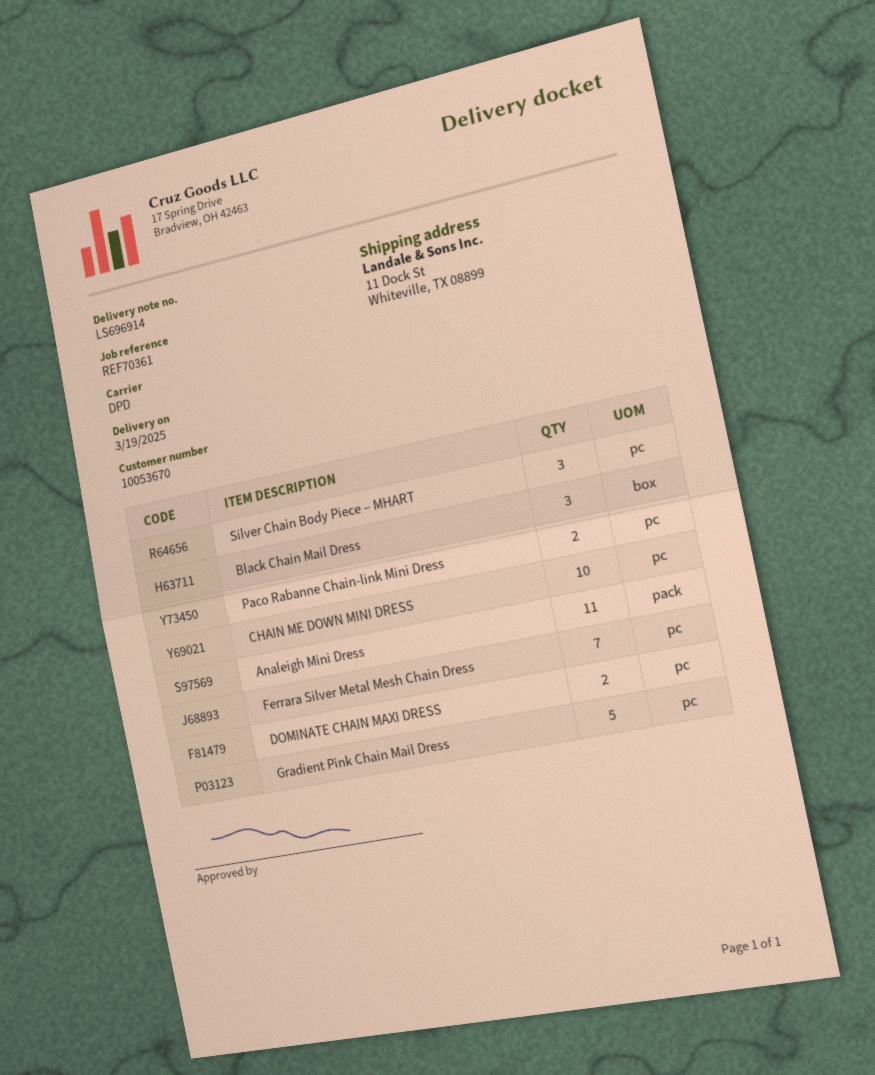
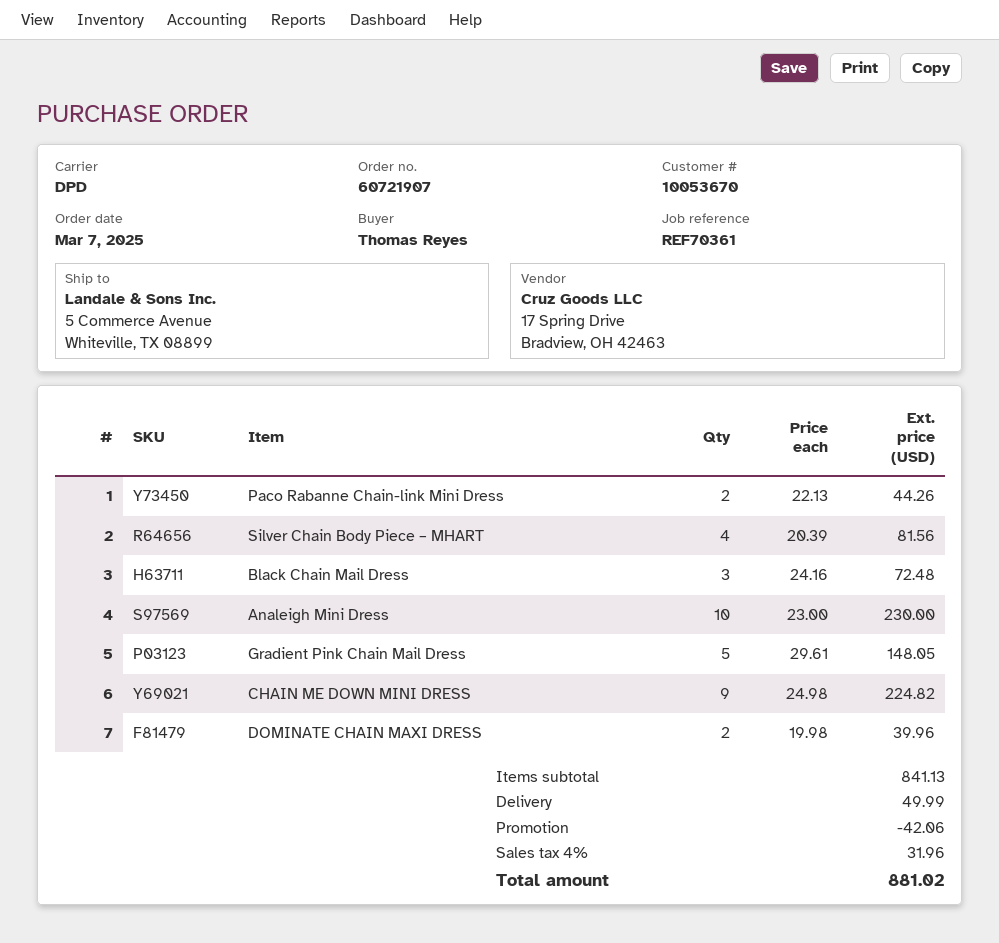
ship to: 11 Dock St, Whiteville, TX 08899 -> 5 Commerce Avenue, Whiteville, TX 08899
Silver Chain Body Piece – MHART: 3 -> 4
CHAIN ME DOWN MINI DRESS: 10 -> 9
Analeigh Mini Dress: 11 -> 10
Ferrara Silver Metal Mesh Chain Dress: 7 -> none

